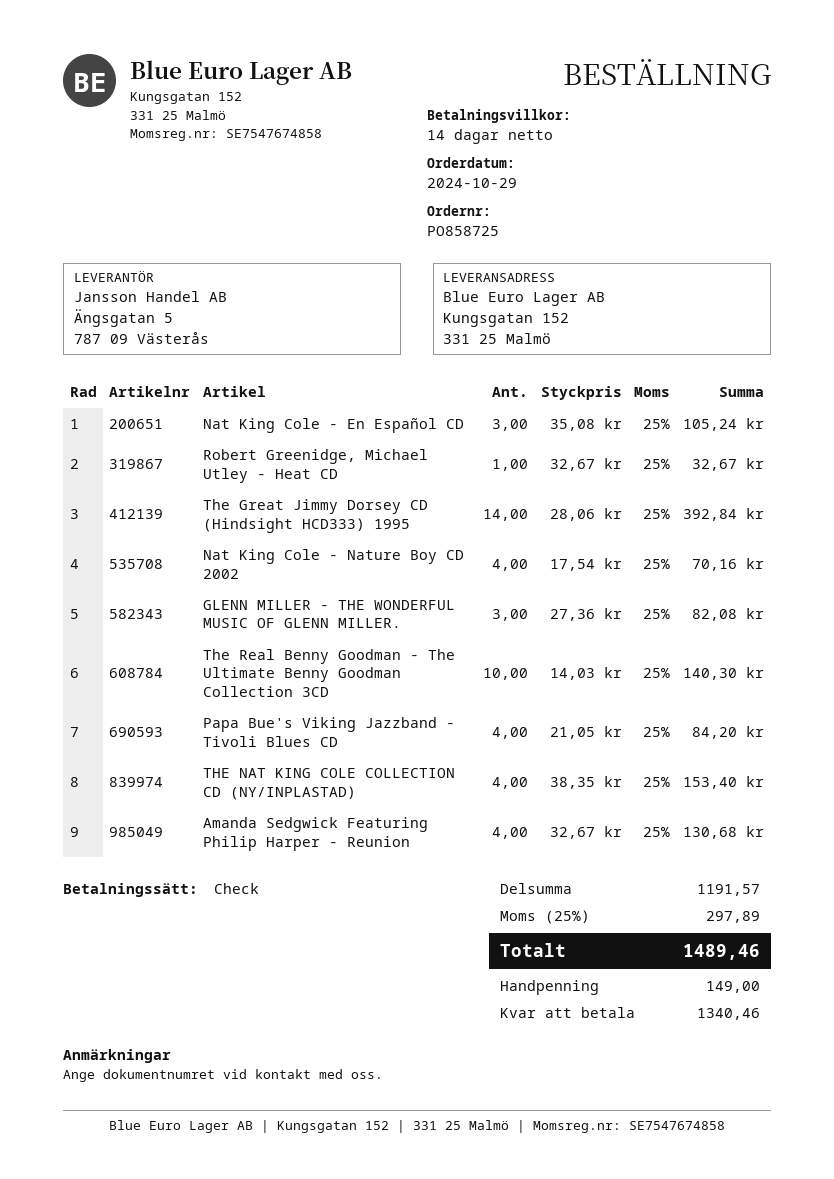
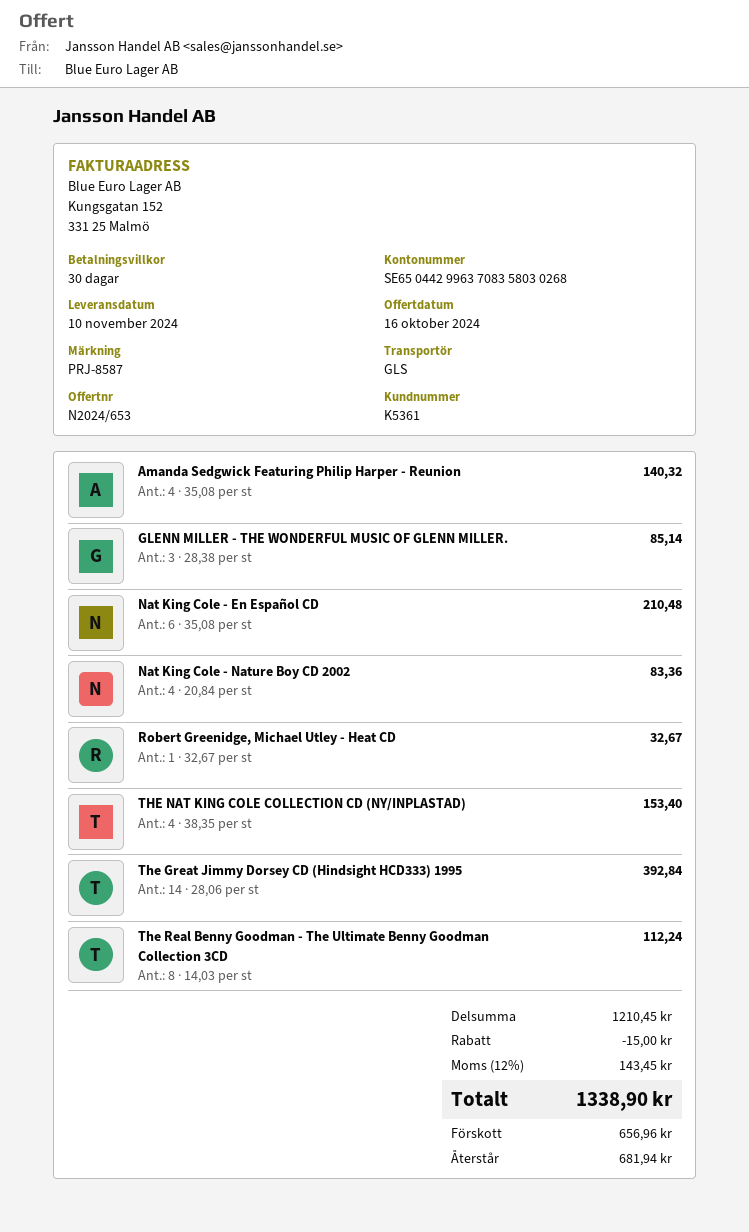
payment terms: 14 days -> 30 days
Nat King Cole - En Español CD: 3 x 35.08 = 105.24 -> 6 x 35.08 = 210.48
Nat King Cole - Nature Boy CD 2002: 4 x 17.54 = 70.16 -> 4 x 20.84 = 83.36
GLENN MILLER - THE WONDERFUL MUSIC OF GLENN MILLER.: 3 x 27.36 = 82.08 -> 3 x 28.38 = 85.14
The Real Benny Goodman - The Ultimate Benny Goodman Collection 3CD: 10 x 14.03 = 140.30 -> 8 x 14.03 = 112.24
Papa Bue's Viking Jazzband - Tivoli Blues CD: 4 x 21.05 = 84.20 -> none
Amanda Sedgwick Featuring Philip Harper - Reunion: 4 x 32.67 = 130.68 -> 4 x 35.08 = 140.32
subtotal: 1191.57 -> 1210.45
discount: none -> 15.00
tax: 25% = 297.89 -> 12% = 143.45
total: 1489.46 -> 1338.90
deposit: 149.00 -> 656.96
balance: 1340.46 -> 681.94

